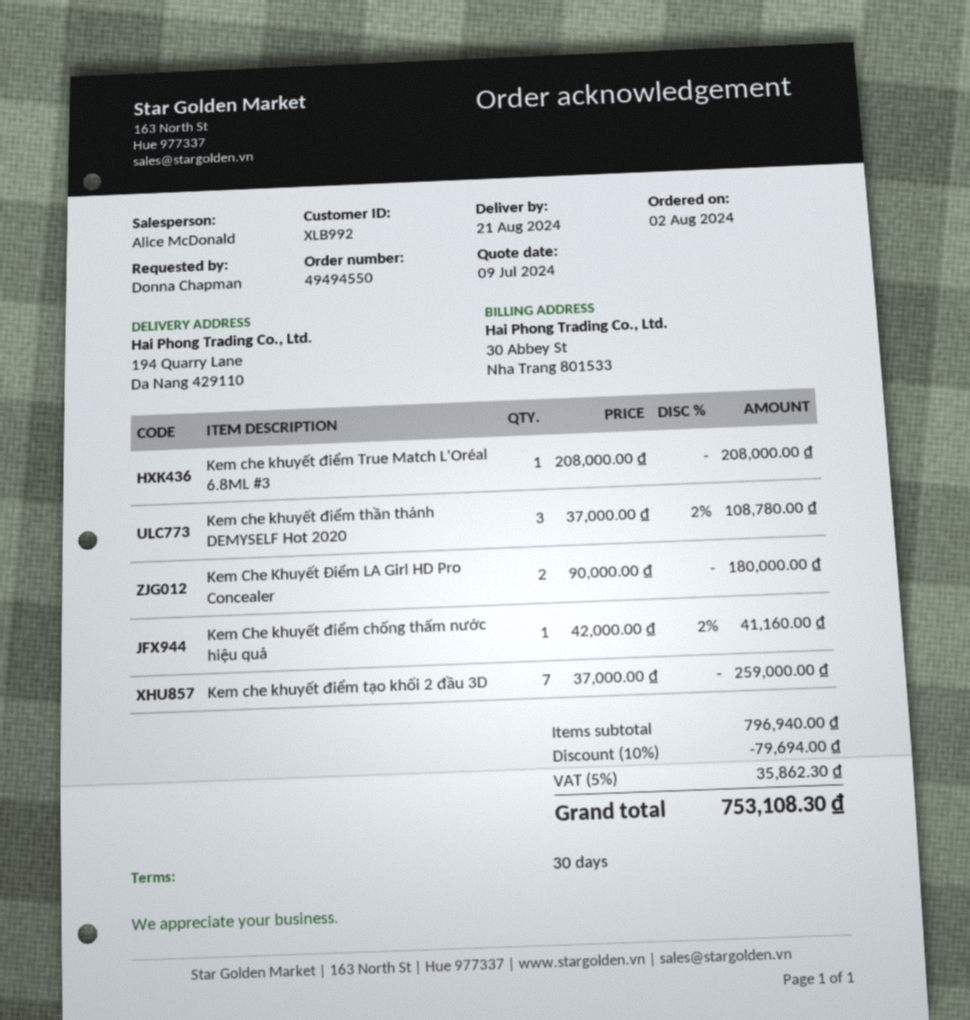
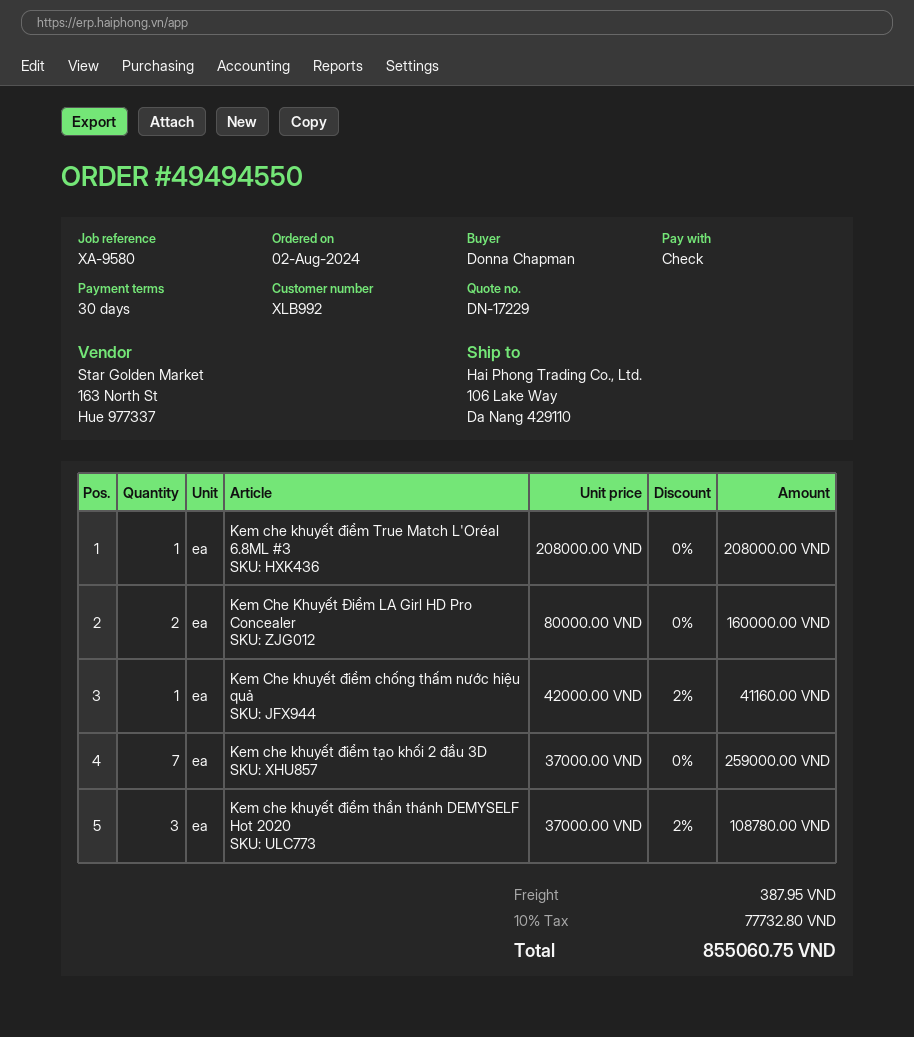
ship to: 194 Quarry Lane, Da Nang 429110 -> 106 Lake Way, Da Nang 429110
Kem Che Khuyết Điểm LA Girl HD Pro Concealer: 2 x 90000.00 = 180000.00 -> 2 x 80000.00 = 160000.00
discount: 10% = 79694.00 -> none
shipping: none -> 387.95
tax: 5% = 35862.30 -> 10% = 77732.80
total: 753108.30 -> 855060.75

